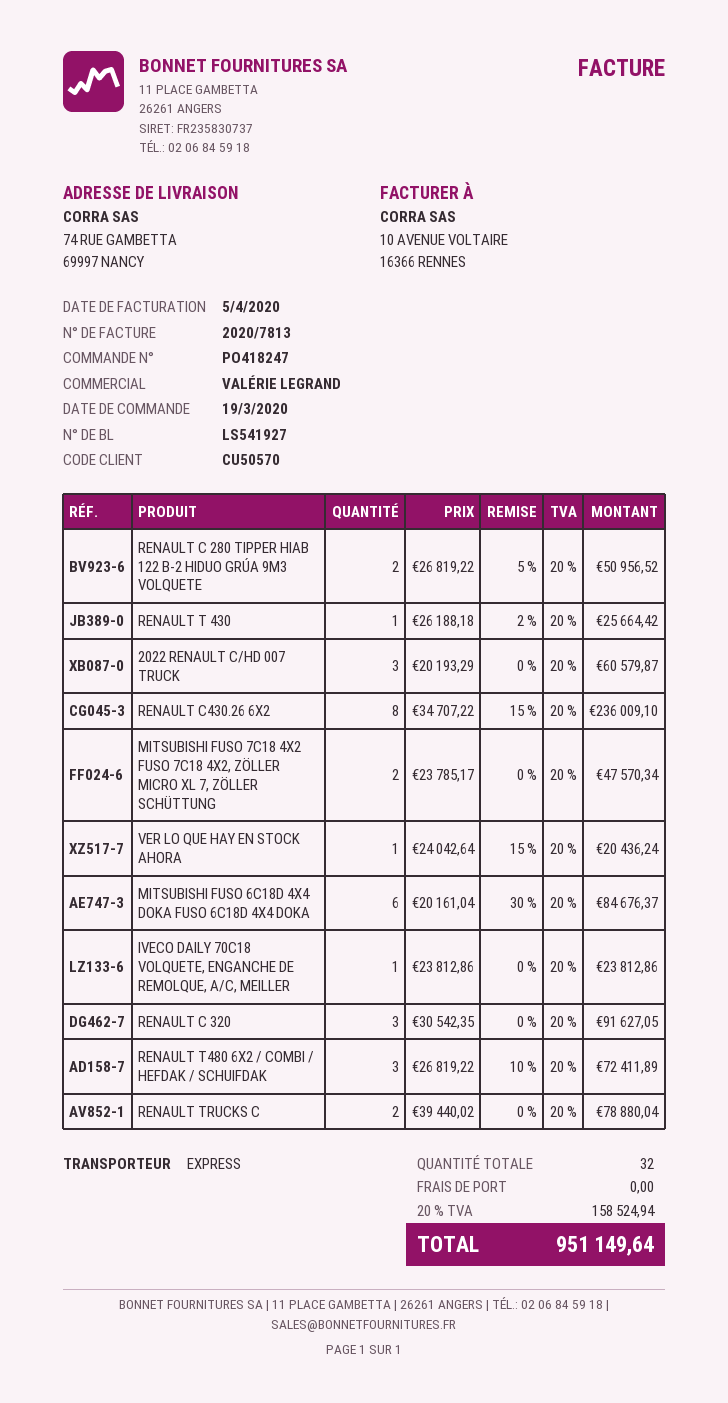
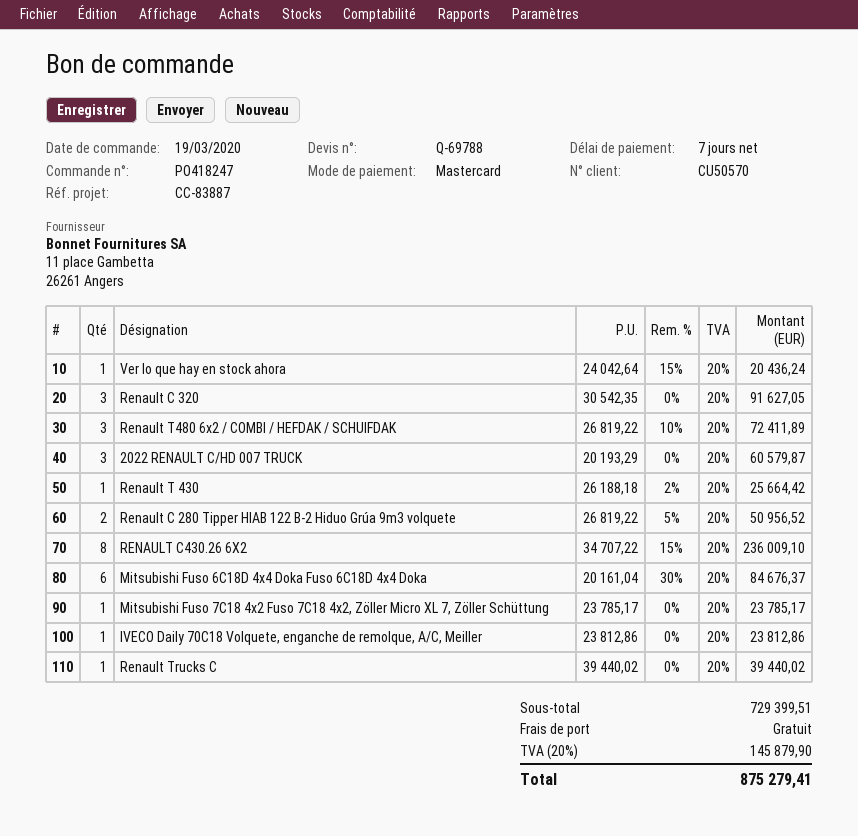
MITSUBISHI FUSO 7C18 4X2 FUSO 7C18 4X2, ZÖLLER MICRO XL 7, ZÖLLER SCHÜTTUNG: 2 x 23785.17 = 47570.34 -> 1 x 23785.17 = 23785.17
RENAULT TRUCKS C: 2 x 39440.02 = 78880.04 -> 1 x 39440.02 = 39440.02
tax: 20% = 158524.94 -> 20% = 145879.90
total: 951149.64 -> 875279.41

